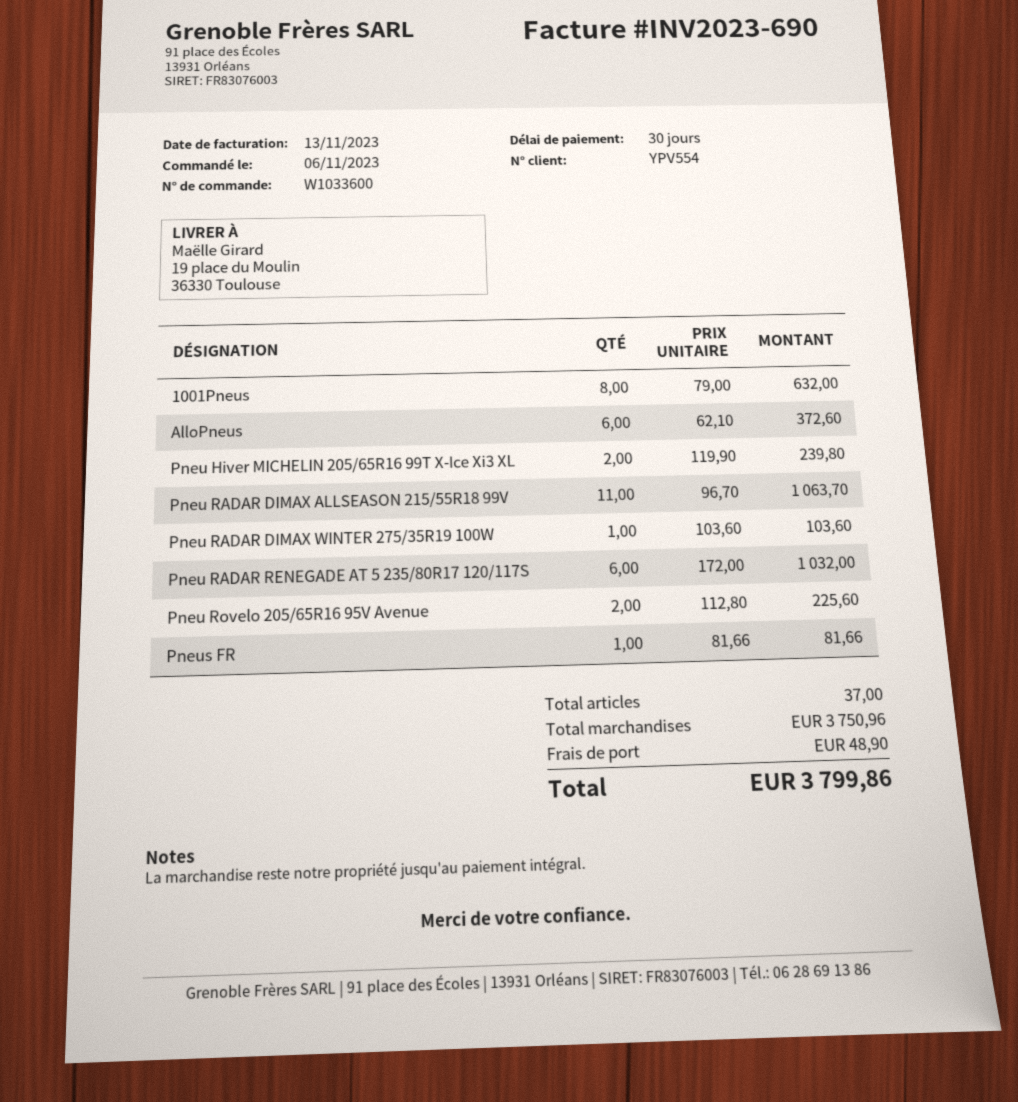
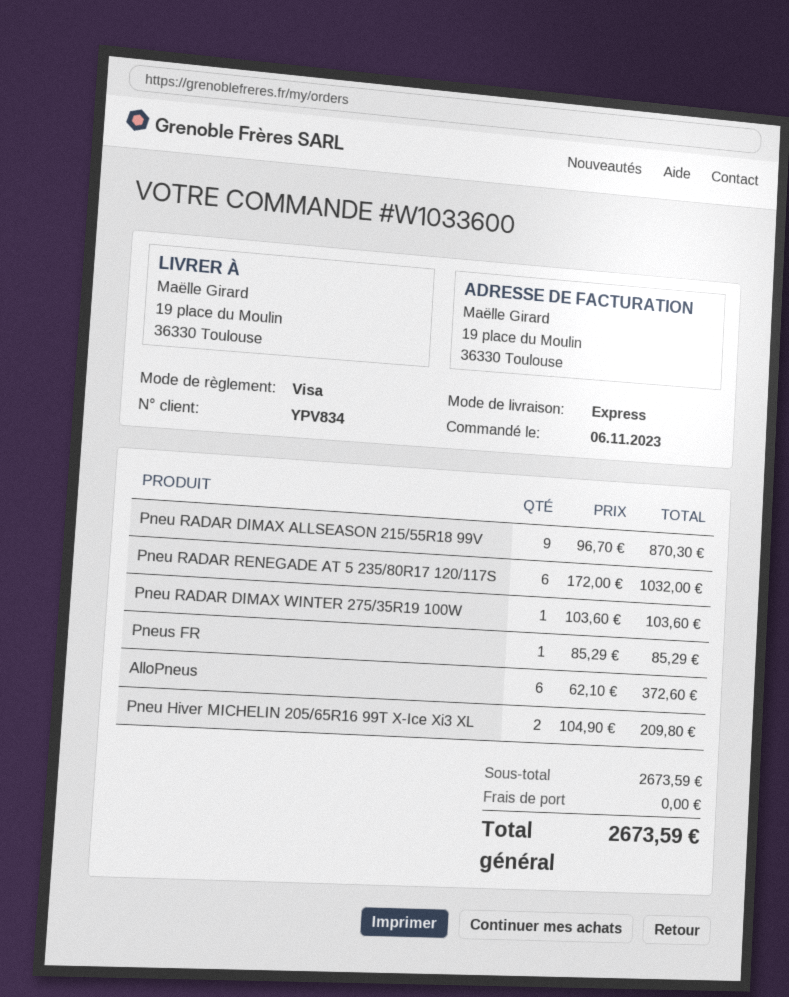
customer number: YPV554 -> YPV834
1001Pneus: 8 x 79.00 = 632.00 -> none
Pneu Hiver MICHELIN 205/65R16 99T X-Ice Xi3 XL: 2 x 119.90 = 239.80 -> 2 x 104.90 = 209.80
Pneu RADAR DIMAX ALLSEASON 215/55R18 99V: 11 x 96.70 = 1063.70 -> 9 x 96.70 = 870.30
Pneu Rovelo 205/65R16 95V Avenue: 2 x 112.80 = 225.60 -> none
Pneus FR: 1 x 81.66 = 81.66 -> 1 x 85.29 = 85.29
subtotal: 3750.96 -> 2673.59
shipping: 48.90 -> 0.00
total: 3799.86 -> 2673.59

